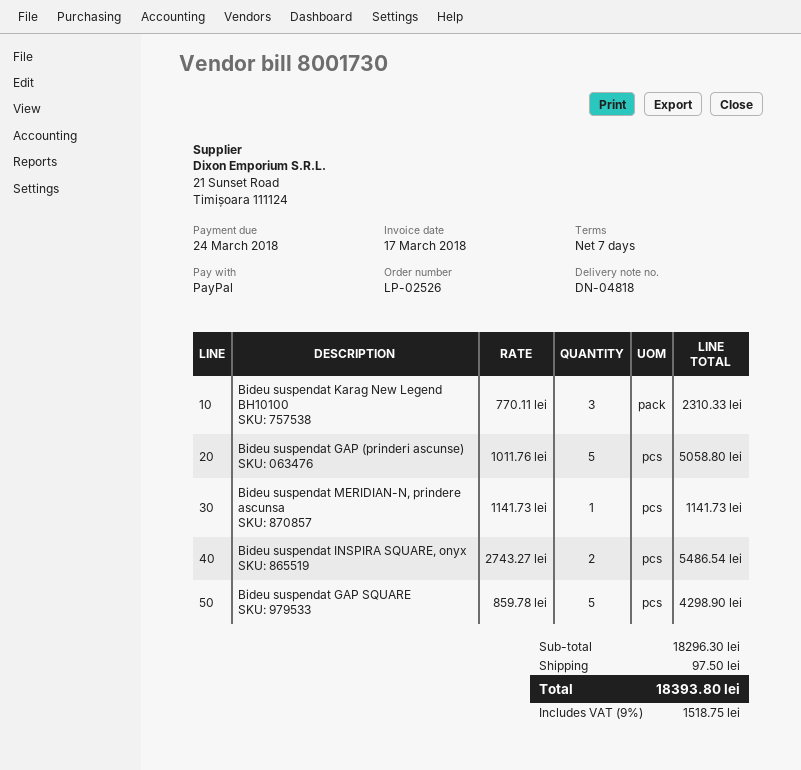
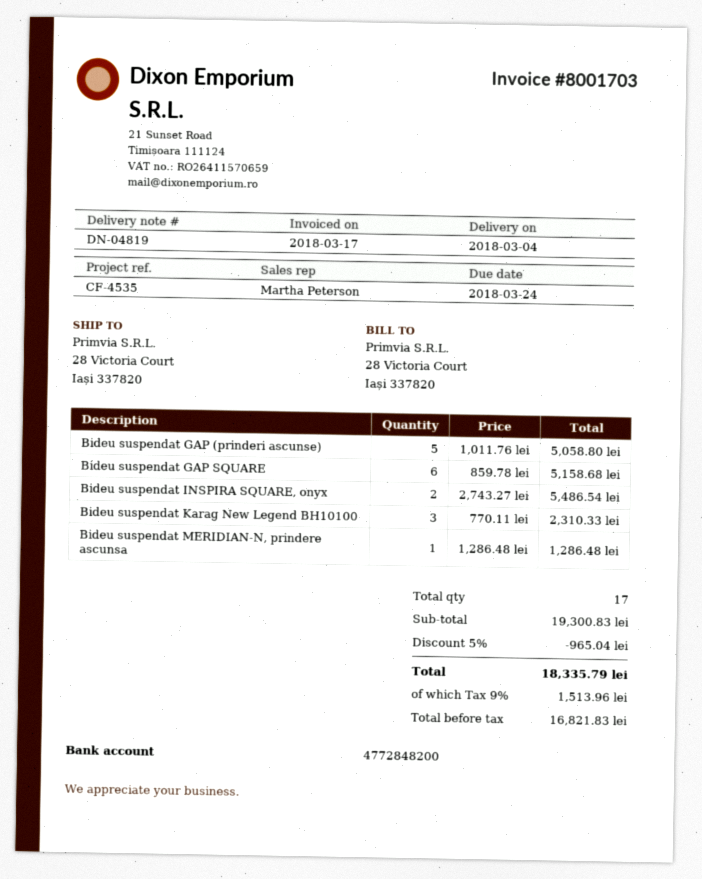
delivery note number: DN-04818 -> DN-04819
invoice number: 8001730 -> 8001703
Bideu suspendat MERIDIAN-N, prindere ascunsa: 1 x 1141.73 = 1141.73 -> 1 x 1286.48 = 1286.48
Bideu suspendat GAP SQUARE: 5 x 859.78 = 4298.90 -> 6 x 859.78 = 5158.68
subtotal: 18296.30 -> 19300.83
discount: none -> 5% = 965.04
shipping: 97.50 -> none
tax: 9% = 1518.75 -> 9% = 1513.96
total: 18393.80 -> 18335.79

